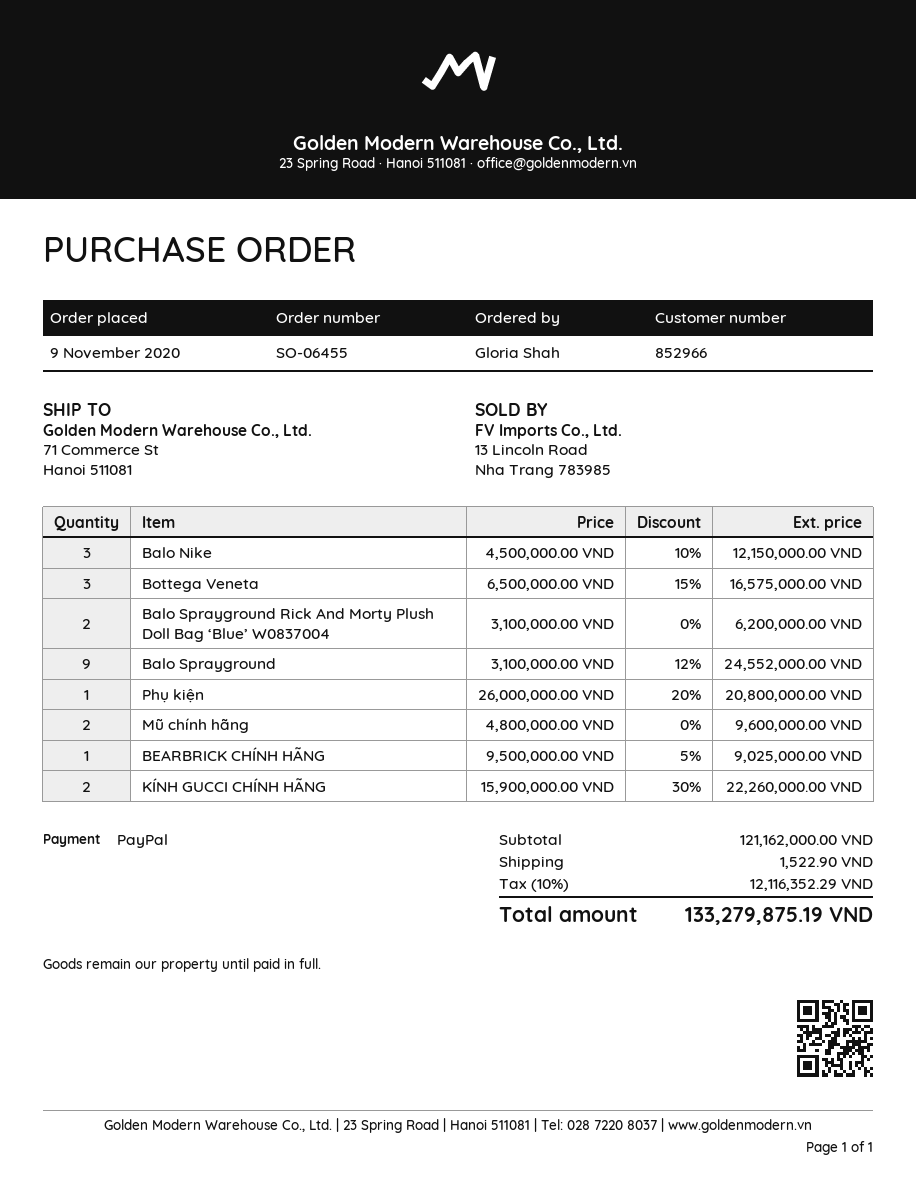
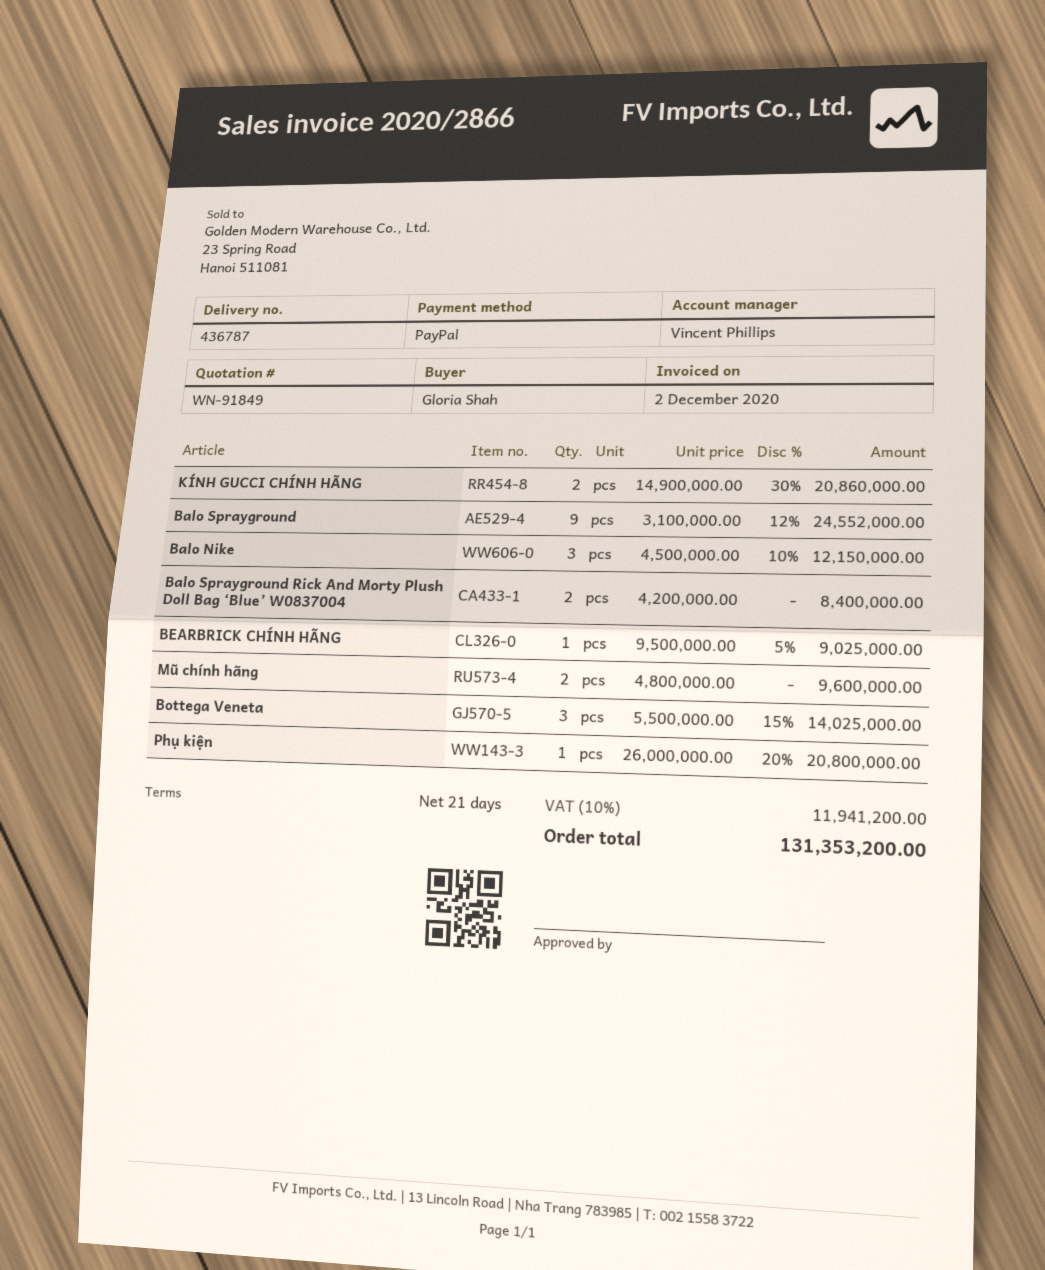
Bottega Veneta: 3 x 6500000.00 - 15% = 16575000.00 -> 3 x 5500000.00 - 15% = 14025000.00
Balo Sprayground Rick And Morty Plush Doll Bag ‘Blue’ W0837004: 2 x 3100000.00 = 6200000.00 -> 2 x 4200000.00 = 8400000.00
KÍNH GUCCI CHÍNH HÃNG: 2 x 15900000.00 - 30% = 22260000.00 -> 2 x 14900000.00 - 30% = 20860000.00
shipping: 1522.90 -> none
tax: 10% = 12116352.29 -> 10% = 11941200.00
total: 133279875.19 -> 131353200.00

